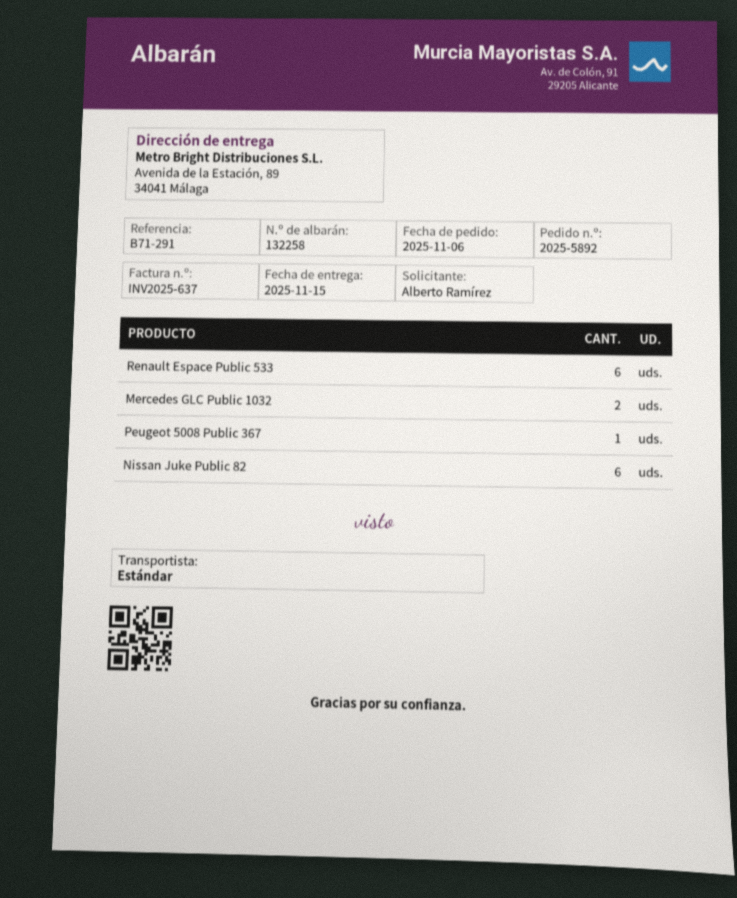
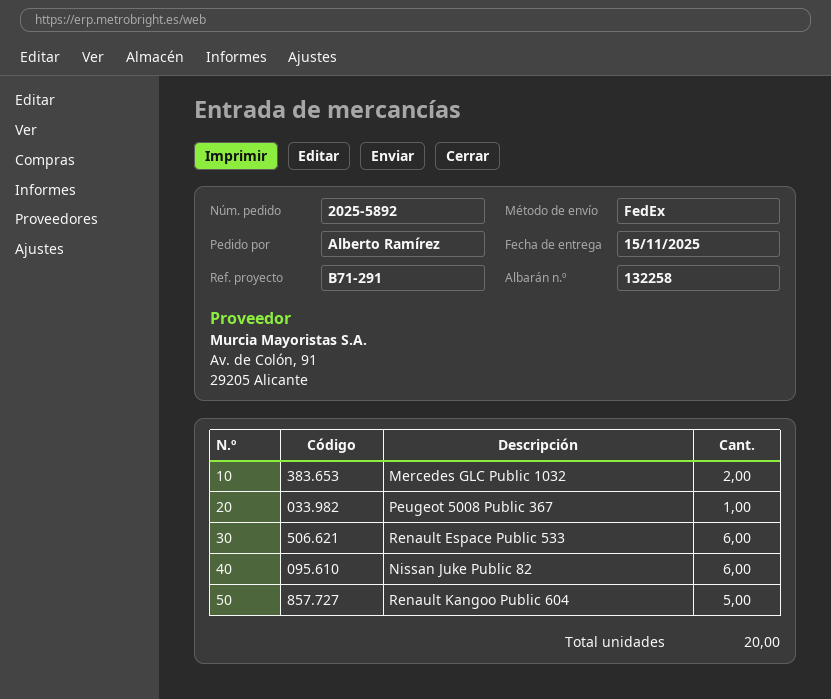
shipping method: standard -> FedEx
Renault Kangoo Public 604: none -> 5

